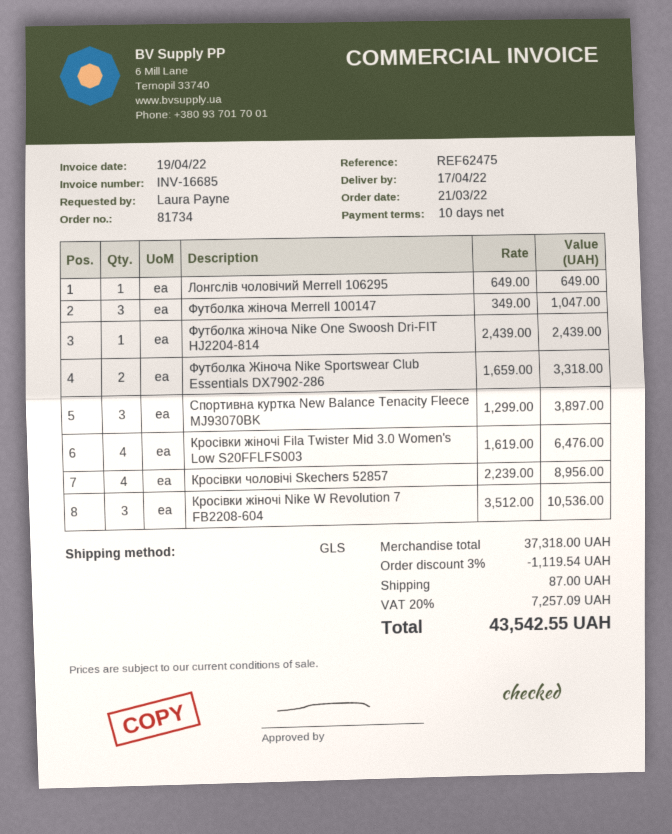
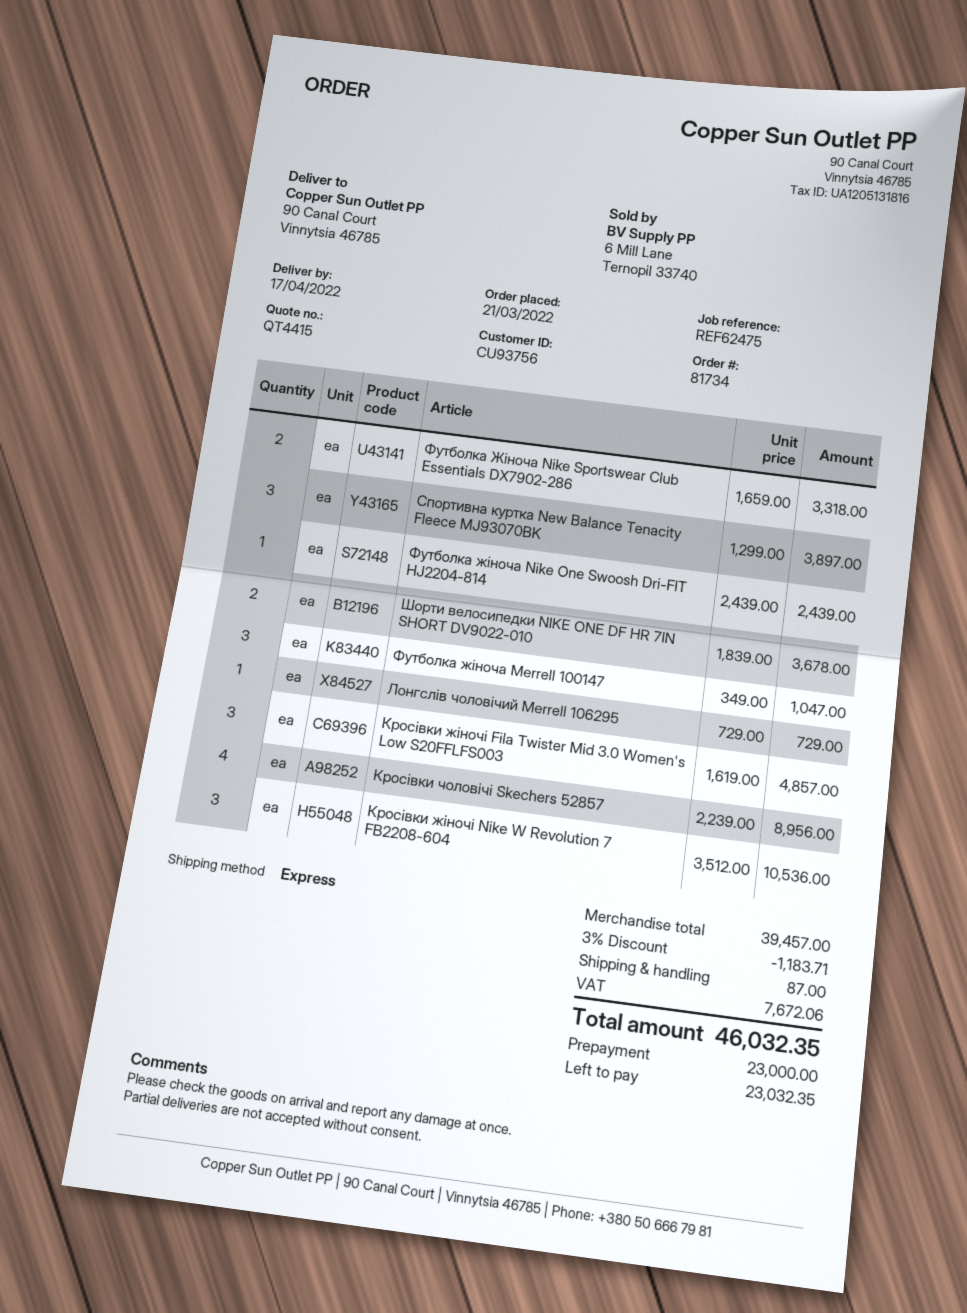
shipping method: GLS -> express
Лонгслів чоловічий Merrell 106295: 1 x 649.00 = 649.00 -> 1 x 729.00 = 729.00
Кросівки жіночі Fila Twister Mid 3.0 Women's Low S20FFLFS003: 4 x 1619.00 = 6476.00 -> 3 x 1619.00 = 4857.00
Шорти велосипедки NIKE ONE DF HR 7IN SHORT DV9022-010: none -> 2 x 1839.00 = 3678.00
subtotal: 37318.00 -> 39457.00
discount: 3% = 1119.54 -> 3% = 1183.71
tax: 7257.09 -> 7672.06
total: 43542.55 -> 46032.35

